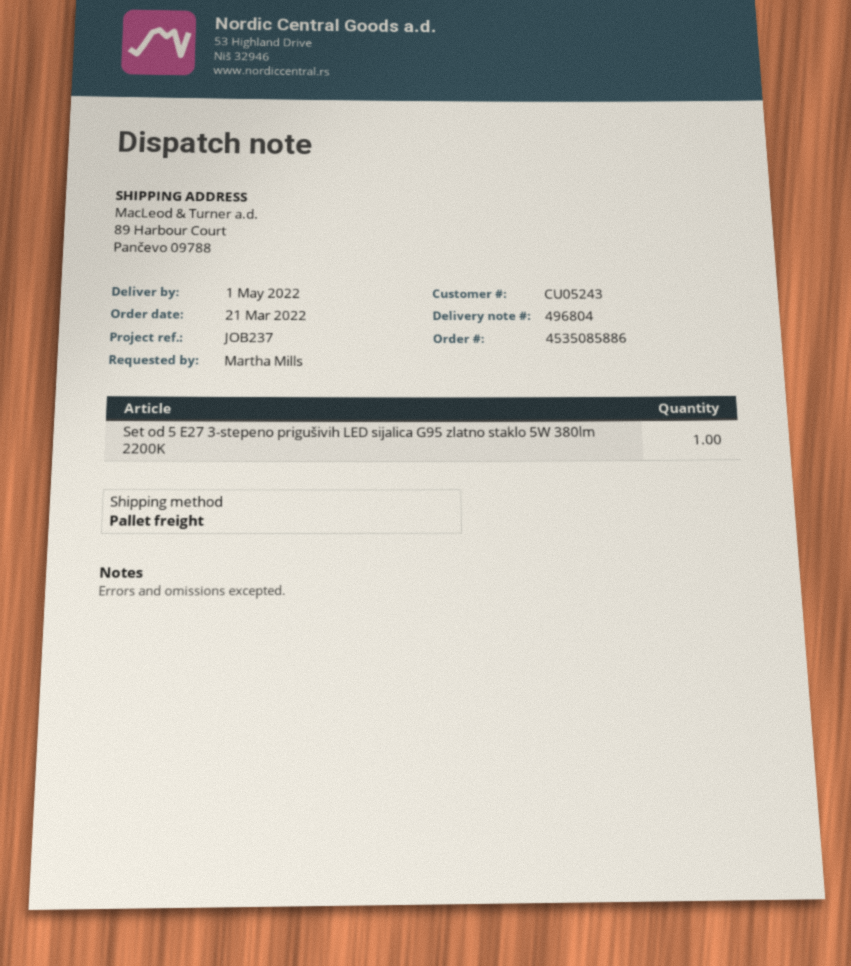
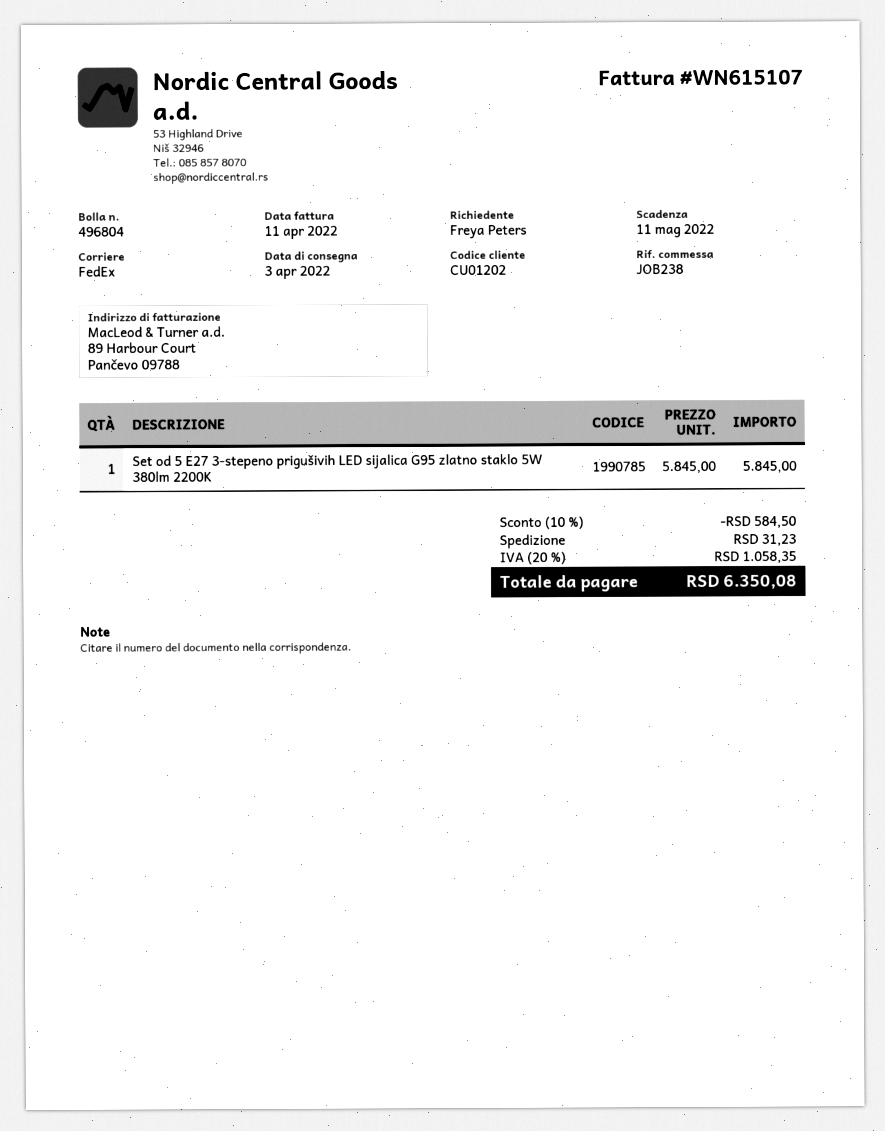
delivery date: 2022-05-01 -> 2022-04-03
customer number: CU05243 -> CU01202
reference: JOB237 -> JOB238
ordered by: Martha Mills -> Freya Peters
shipping method: pallet freight -> FedEx

